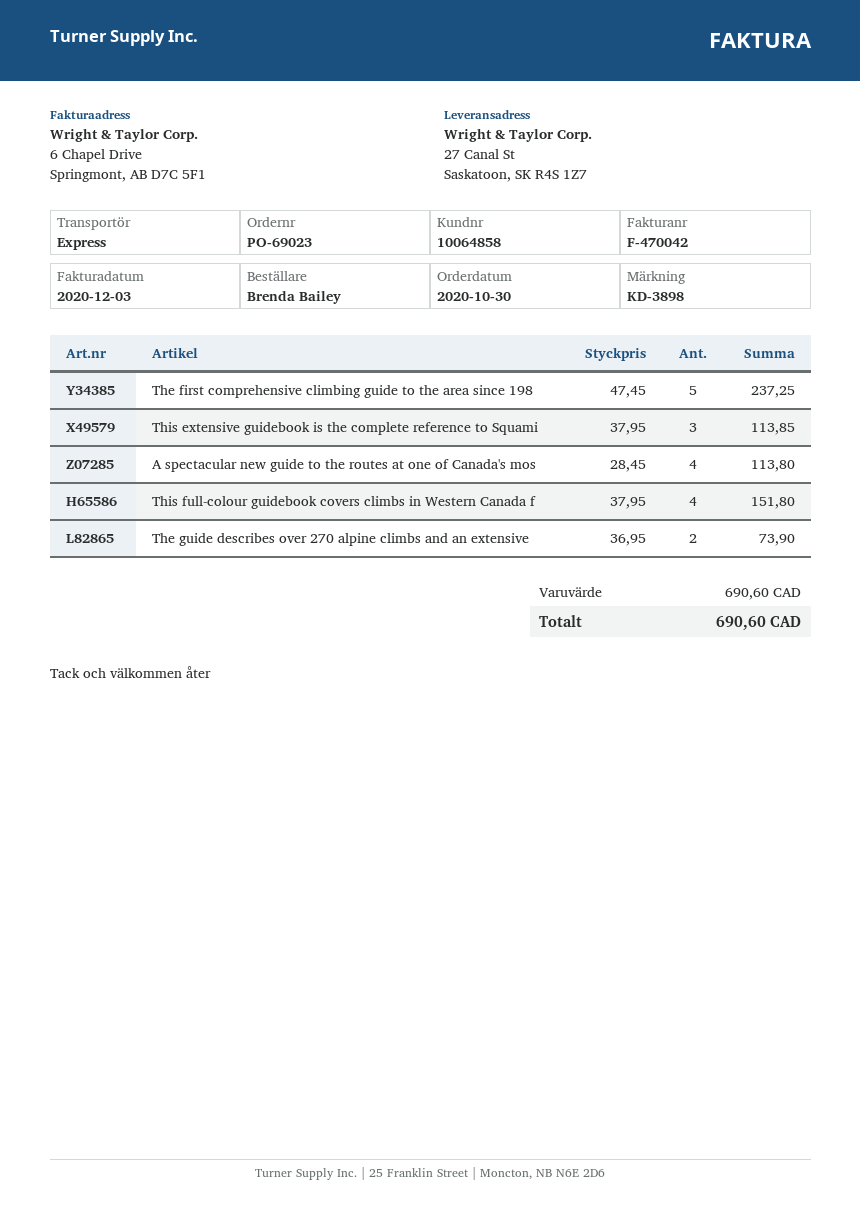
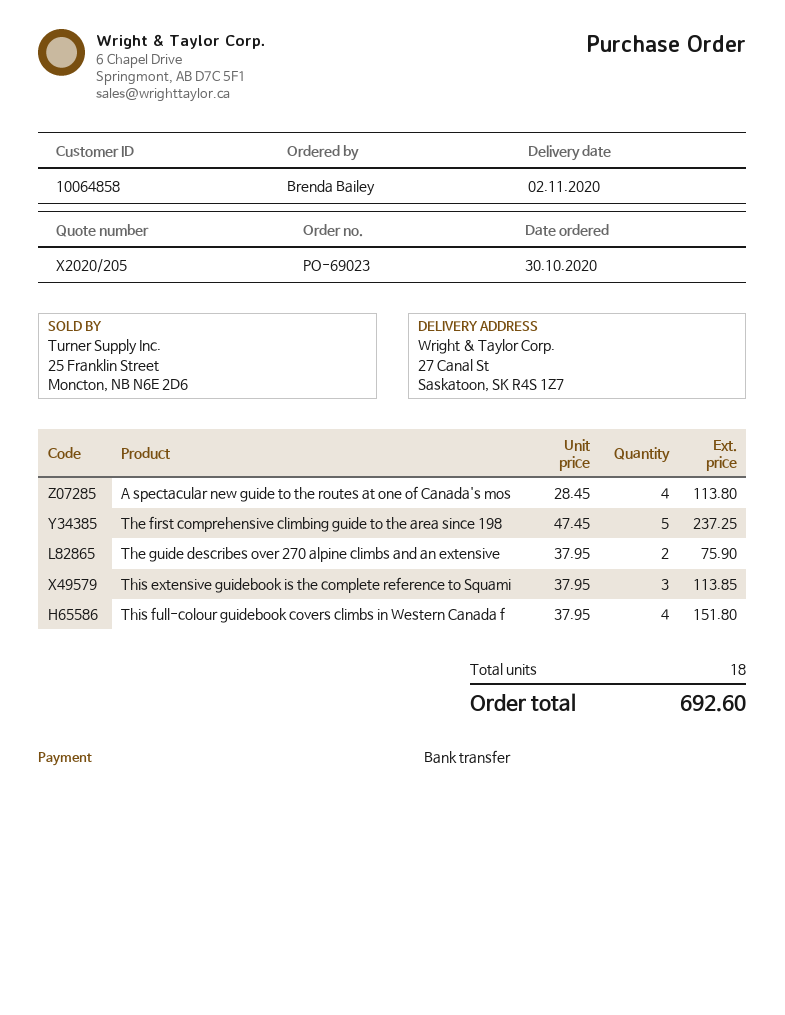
The guide describes over 270 alpine climbs and an extensive: 2 x 36.95 = 73.90 -> 2 x 37.95 = 75.90
total: 690.60 -> 692.60

